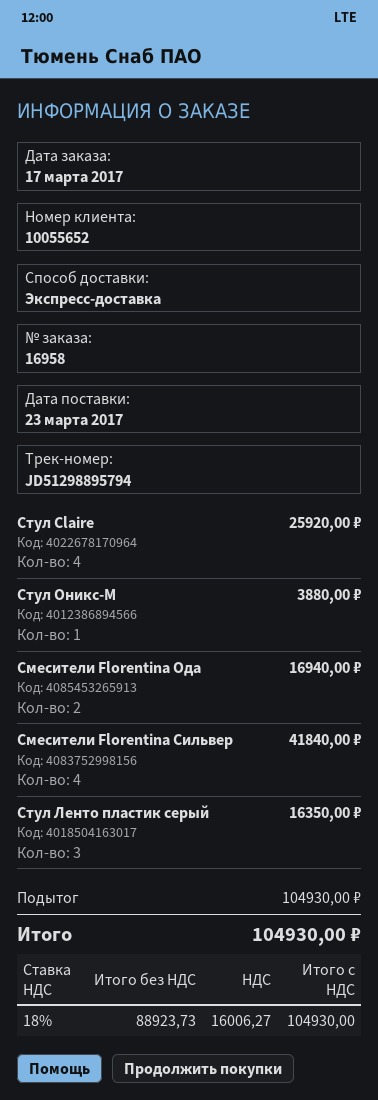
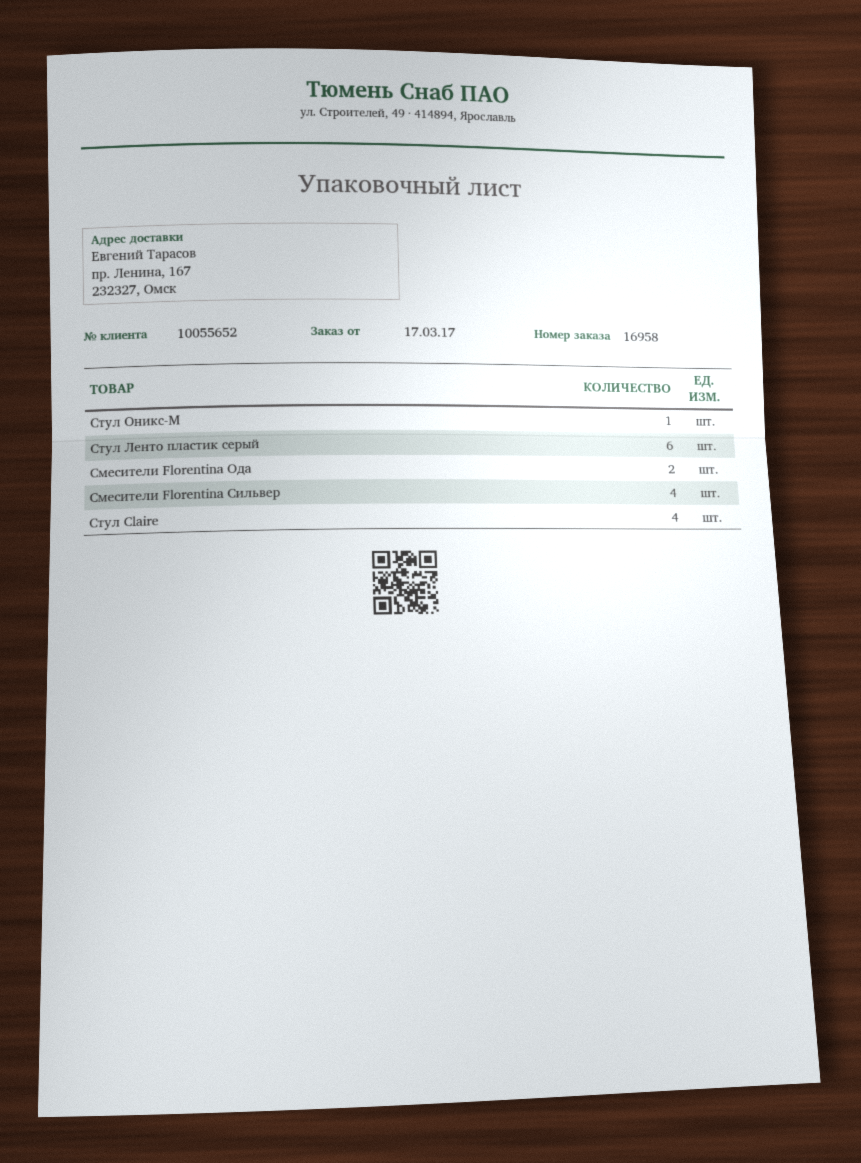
Стул Ленто пластик серый: 3 -> 6

